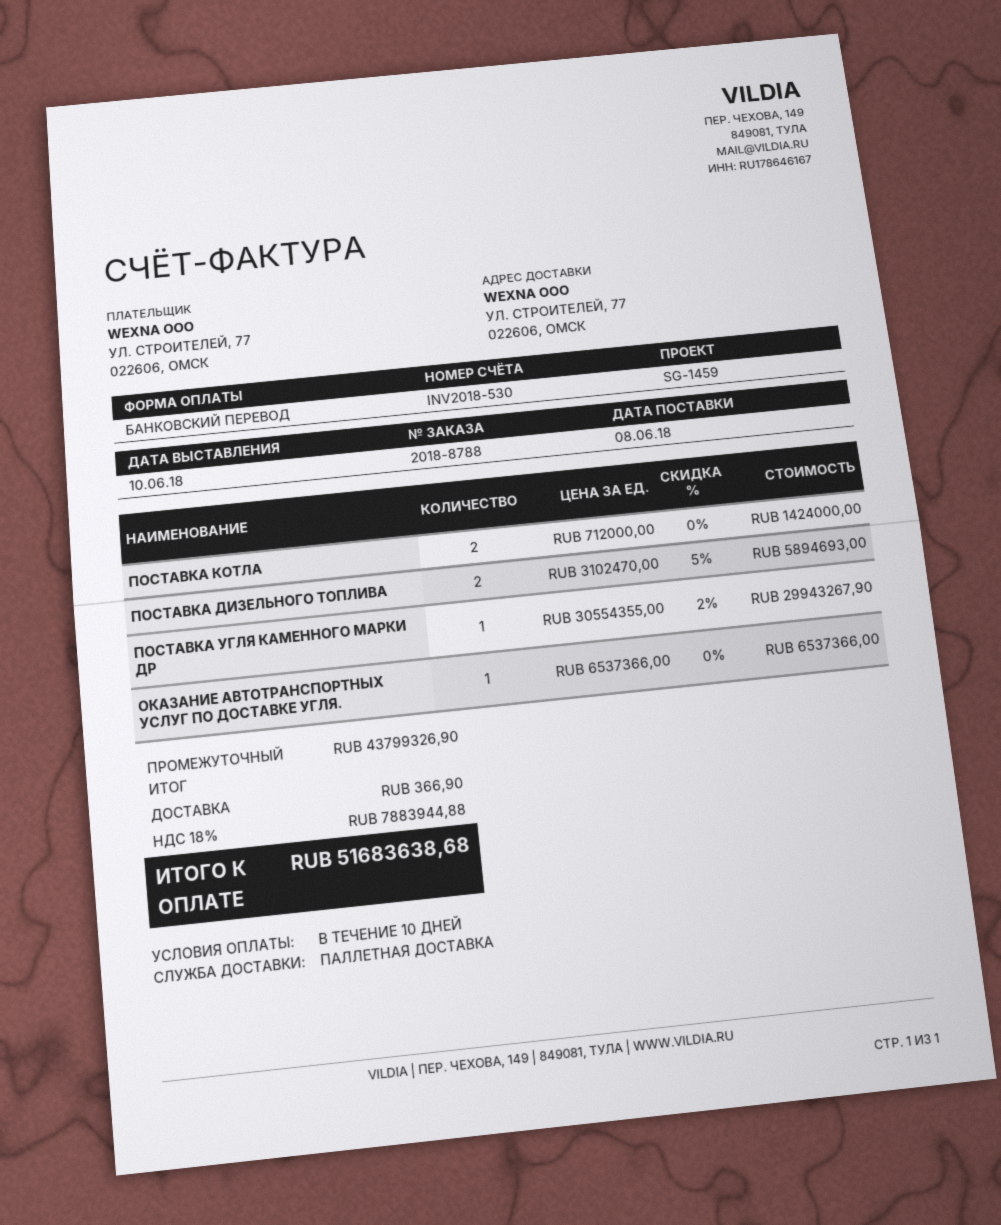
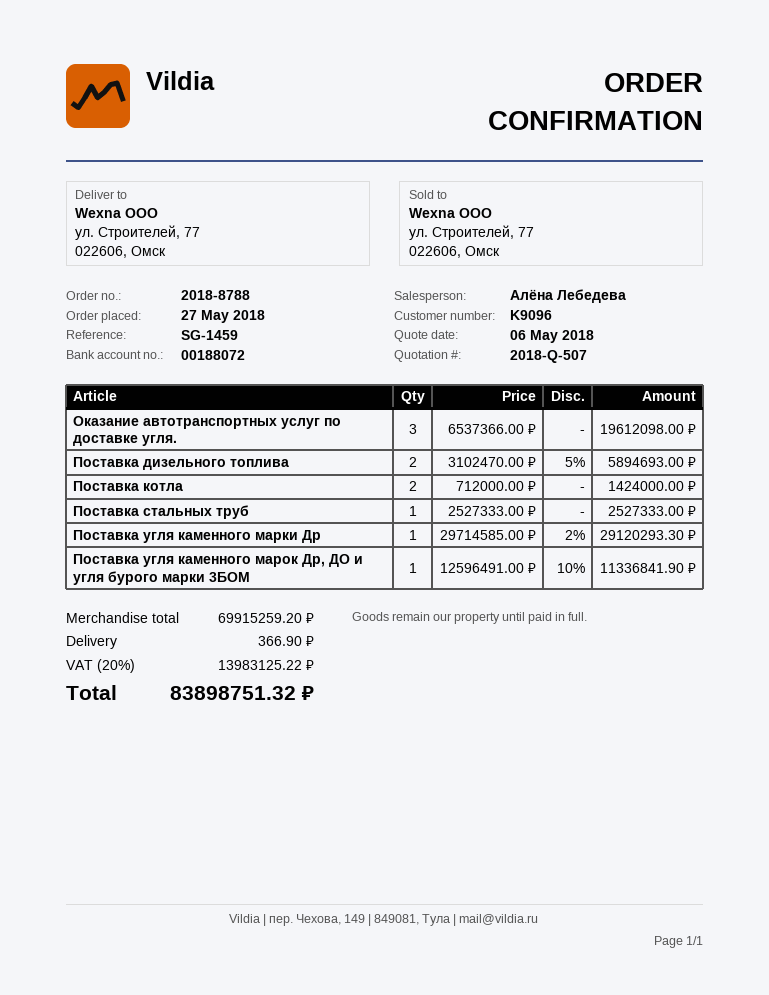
ПОСТАВКА УГЛЯ КАМЕННОГО МАРКИ ДР: 1 x 30554355.00 - 2% = 29943267.90 -> 1 x 29714585.00 - 2% = 29120293.30
ОКАЗАНИЕ АВТОТРАНСПОРТНЫХ УСЛУГ ПО ДОСТАВКЕ УГЛЯ.: 1 x 6537366.00 = 6537366.00 -> 3 x 6537366.00 = 19612098.00
Поставка стальных труб: none -> 1 x 2527333.00 = 2527333.00
Поставка угля каменного марок Др, ДО и угля бурого марки 3БОМ: none -> 1 x 12596491.00 - 10% = 11336841.90
subtotal: 43799326.90 -> 69915259.20
tax: 18% = 7883944.88 -> 20% = 13983125.22
total: 51683638.68 -> 83898751.32

